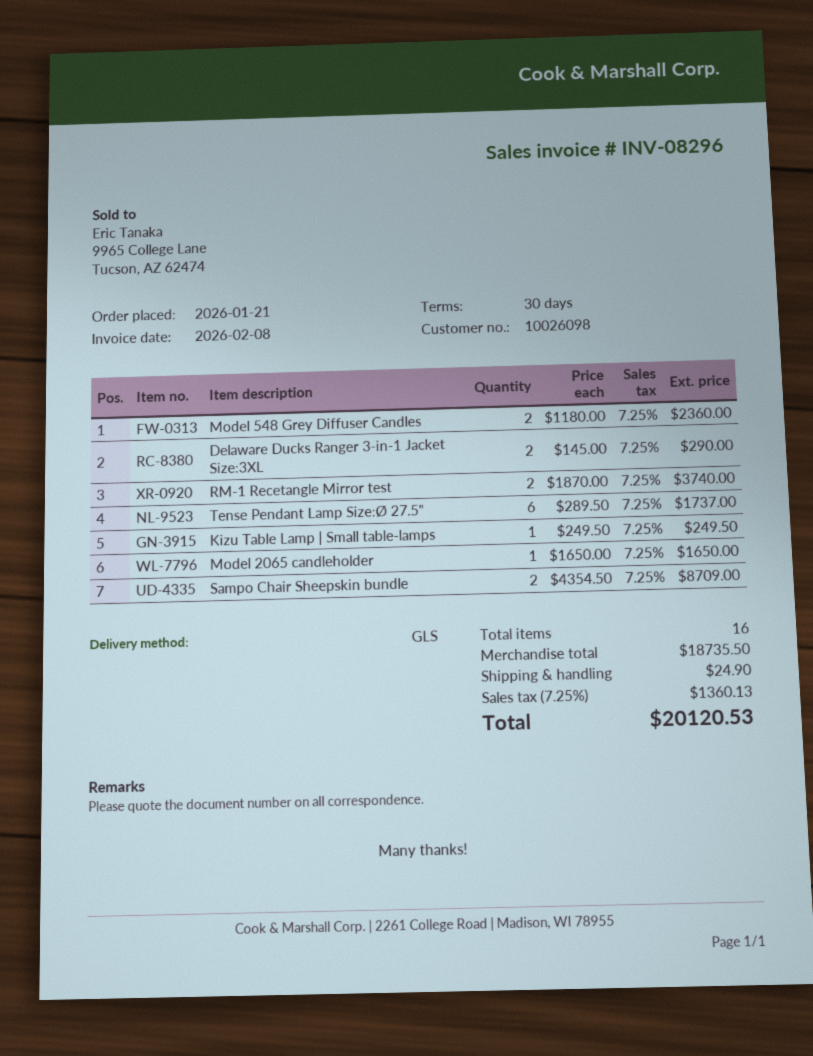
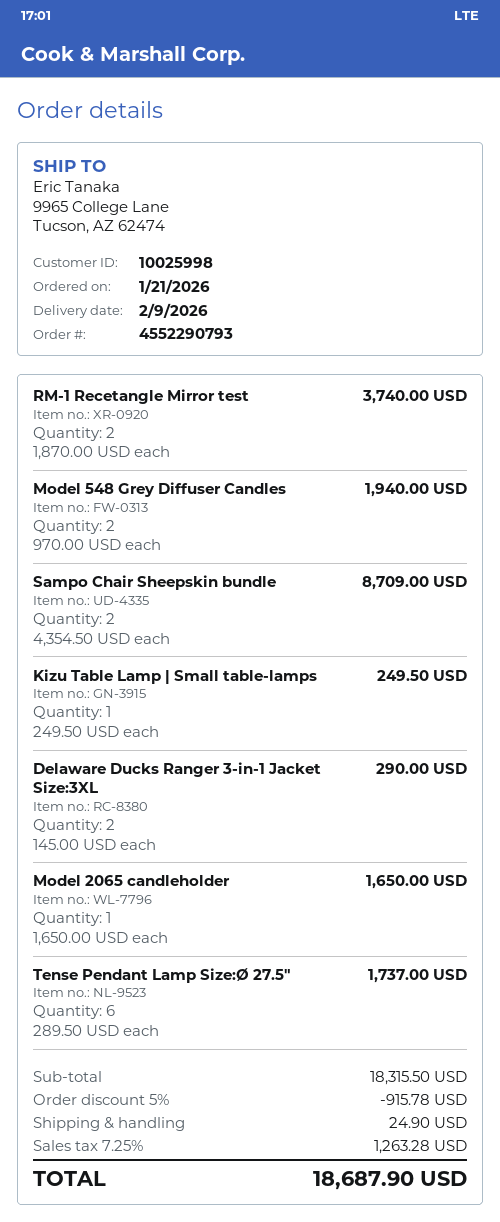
customer number: 10026098 -> 10025998
Model 548 Grey Diffuser Candles: 2 x 1180.00 = 2360.00 -> 2 x 970.00 = 1940.00
subtotal: 18735.50 -> 18315.50
discount: none -> 5% = 915.78
tax: 7.25% = 1360.13 -> 7.25% = 1263.28
total: 20120.53 -> 18687.90

